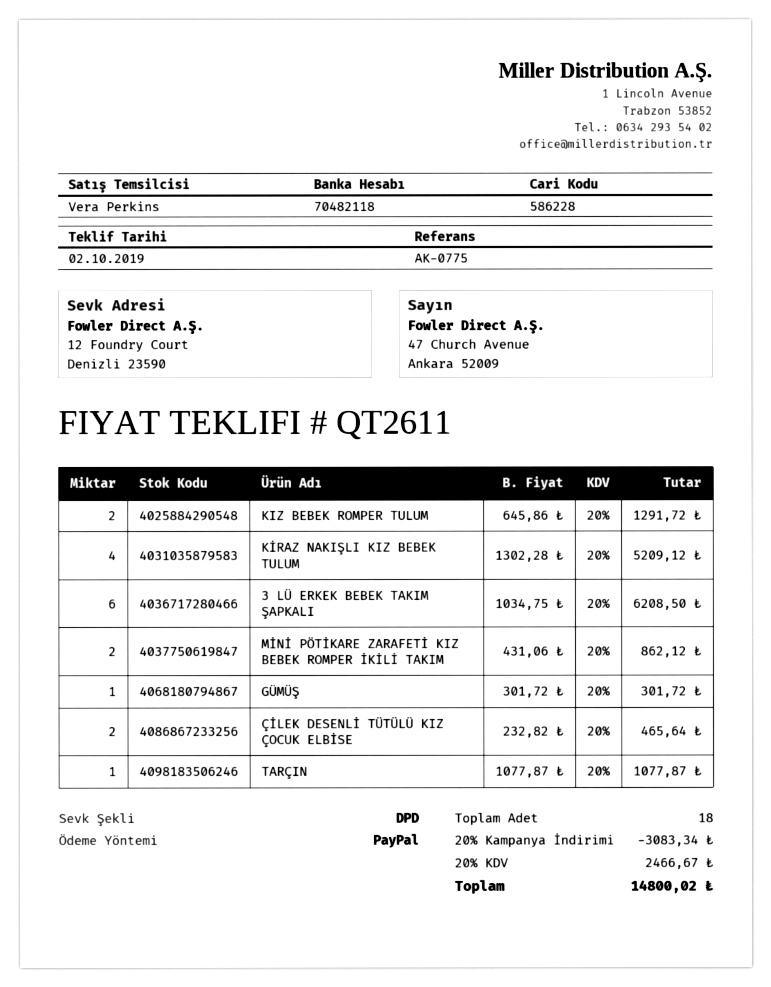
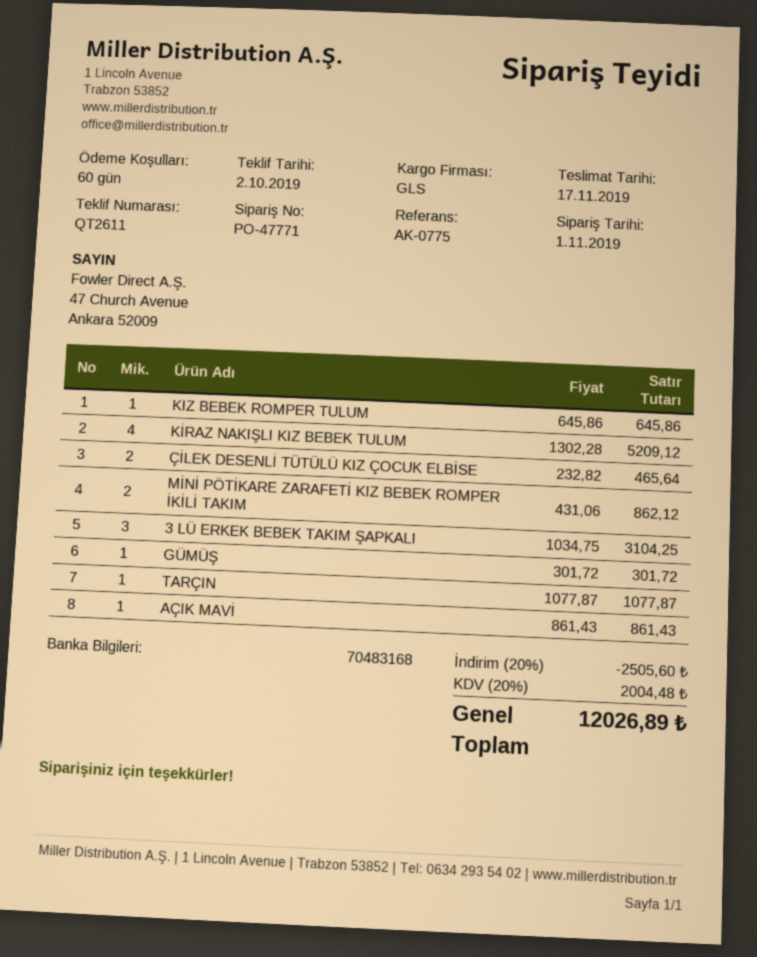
bank account: 70482118 -> 70483168
shipping method: DPD -> GLS
KIZ BEBEK ROMPER TULUM: 2 x 645.86 = 1291.72 -> 1 x 645.86 = 645.86
3 LÜ ERKEK BEBEK TAKIM ŞAPKALI: 6 x 1034.75 = 6208.50 -> 3 x 1034.75 = 3104.25
AÇIK MAVİ: none -> 1 x 861.43 = 861.43
discount: 20% = 3083.34 -> 20% = 2505.60
tax: 20% = 2466.67 -> 20% = 2004.48
total: 14800.02 -> 12026.89

